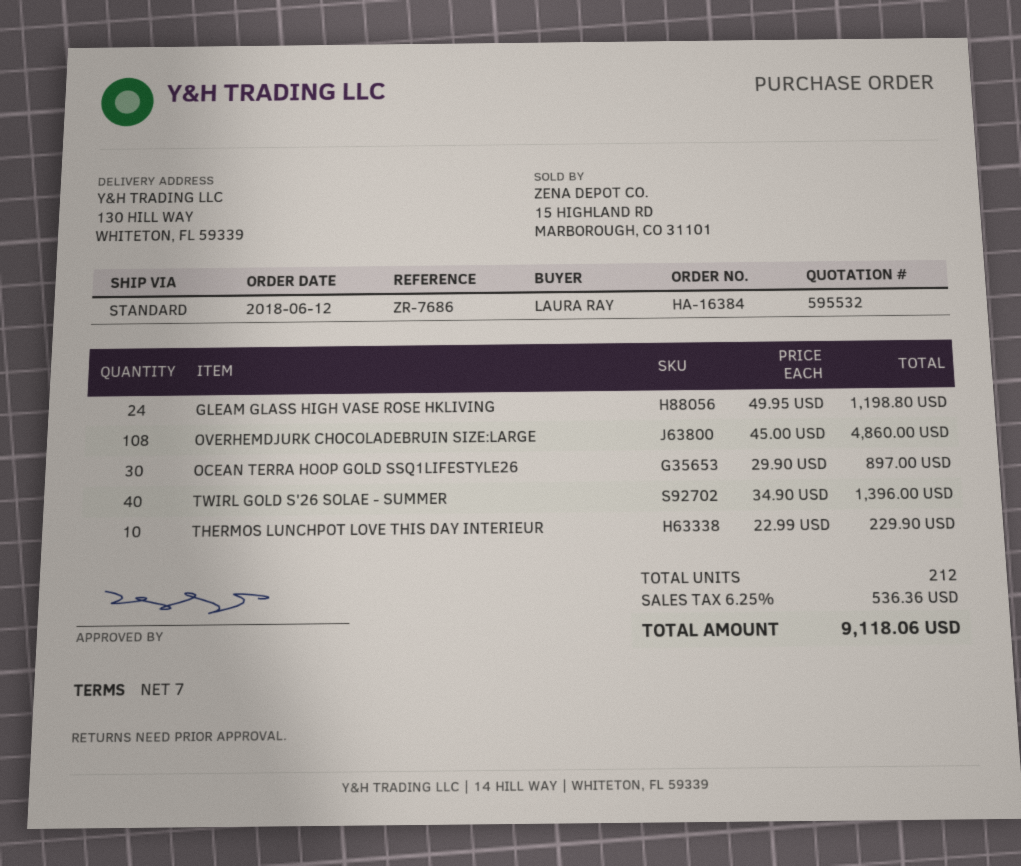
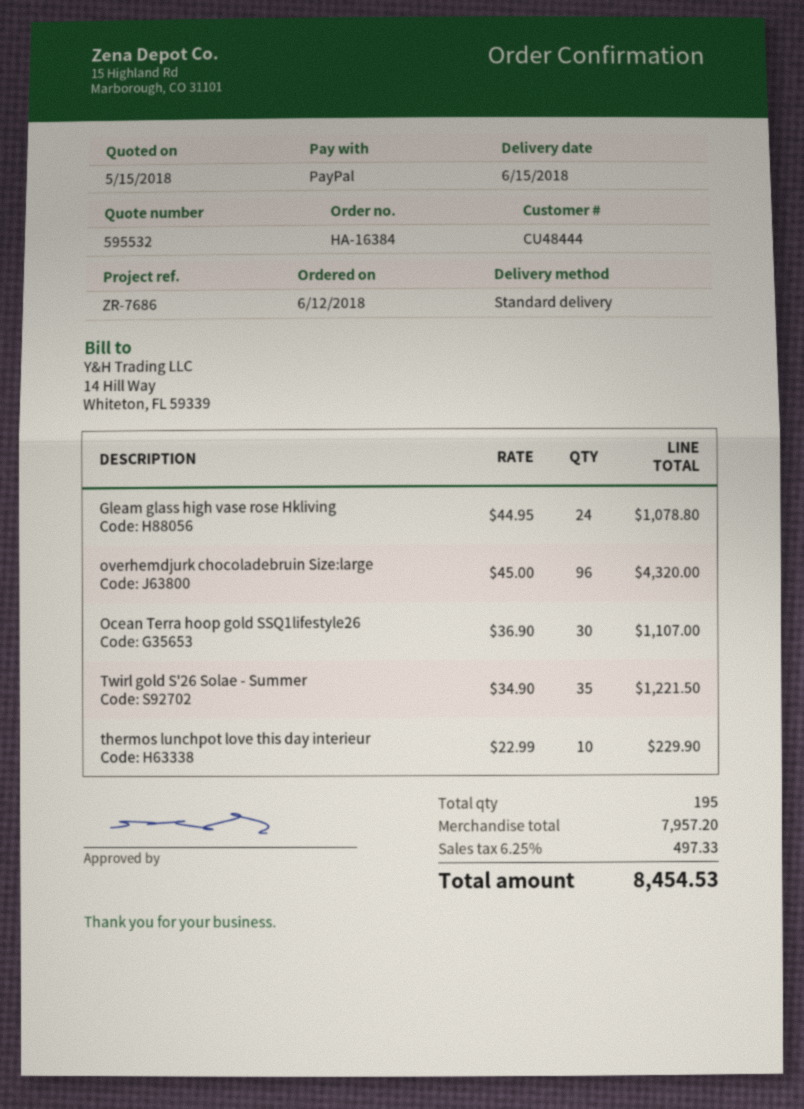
GLEAM GLASS HIGH VASE ROSE HKLIVING: 24 x 49.95 = 1198.80 -> 24 x 44.95 = 1078.80
OVERHEMDJURK CHOCOLADEBRUIN SIZE:LARGE: 108 x 45.00 = 4860.00 -> 96 x 45.00 = 4320.00
OCEAN TERRA HOOP GOLD SSQ1LIFESTYLE26: 30 x 29.90 = 897.00 -> 30 x 36.90 = 1107.00
TWIRL GOLD S'26 SOLAE - SUMMER: 40 x 34.90 = 1396.00 -> 35 x 34.90 = 1221.50
total quantity: 212 -> 195
tax: 6.25% = 536.36 -> 6.25% = 497.33
total: 9118.06 -> 8454.53

